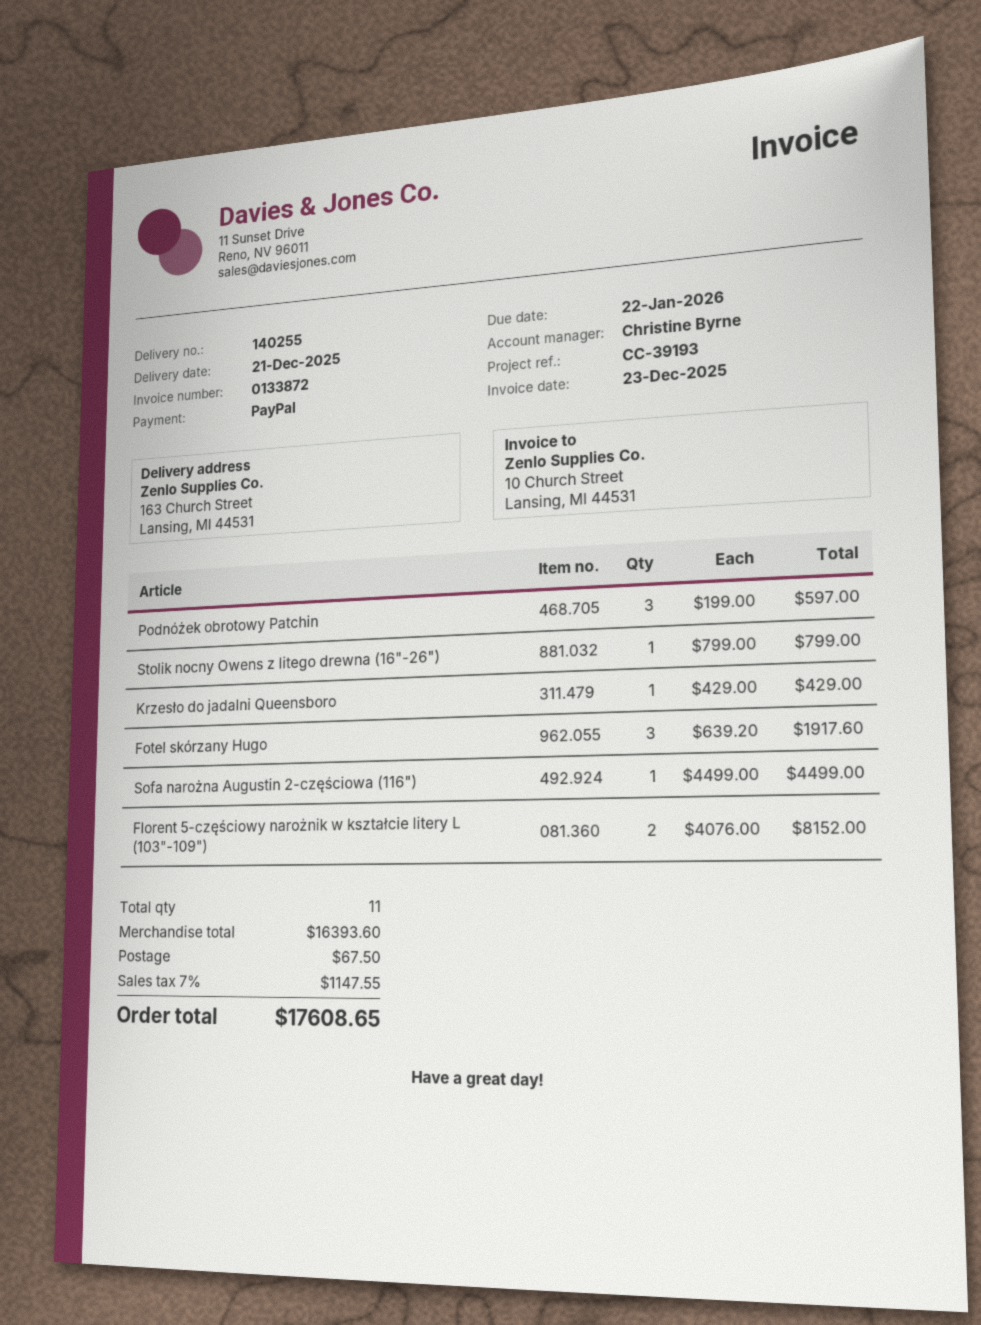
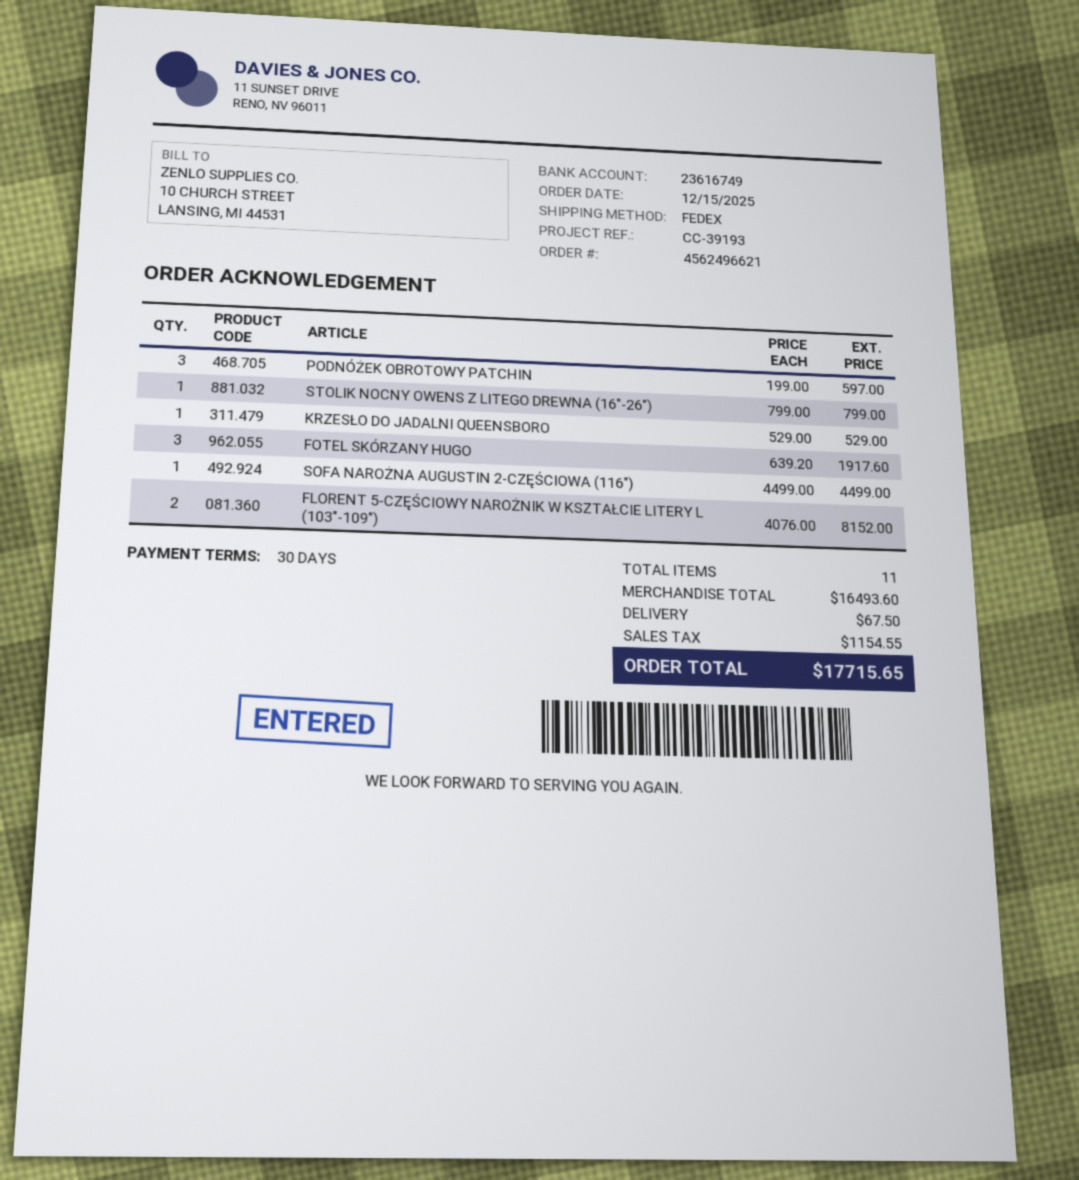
Krzesło do jadalni Queensboro: 1 x 429.00 = 429.00 -> 1 x 529.00 = 529.00
subtotal: 16393.60 -> 16493.60
tax: 1147.55 -> 1154.55
total: 17608.65 -> 17715.65

